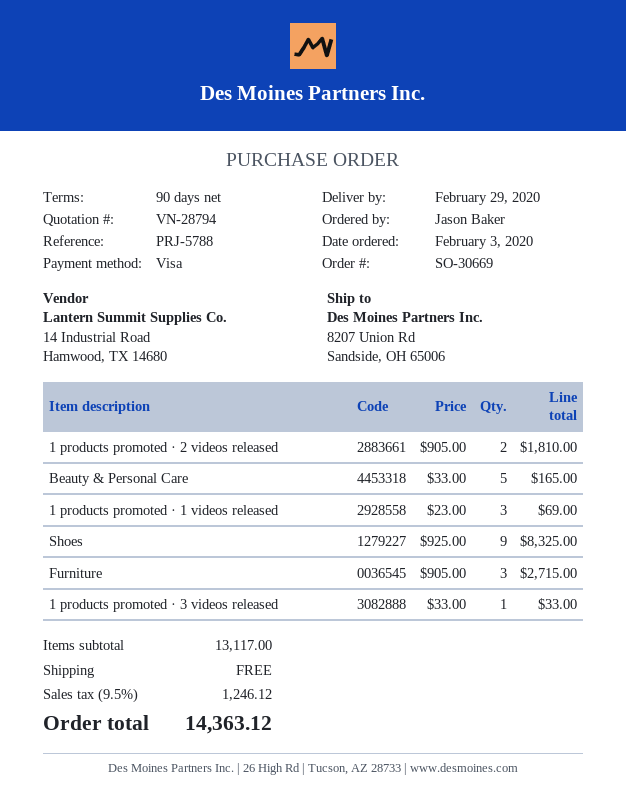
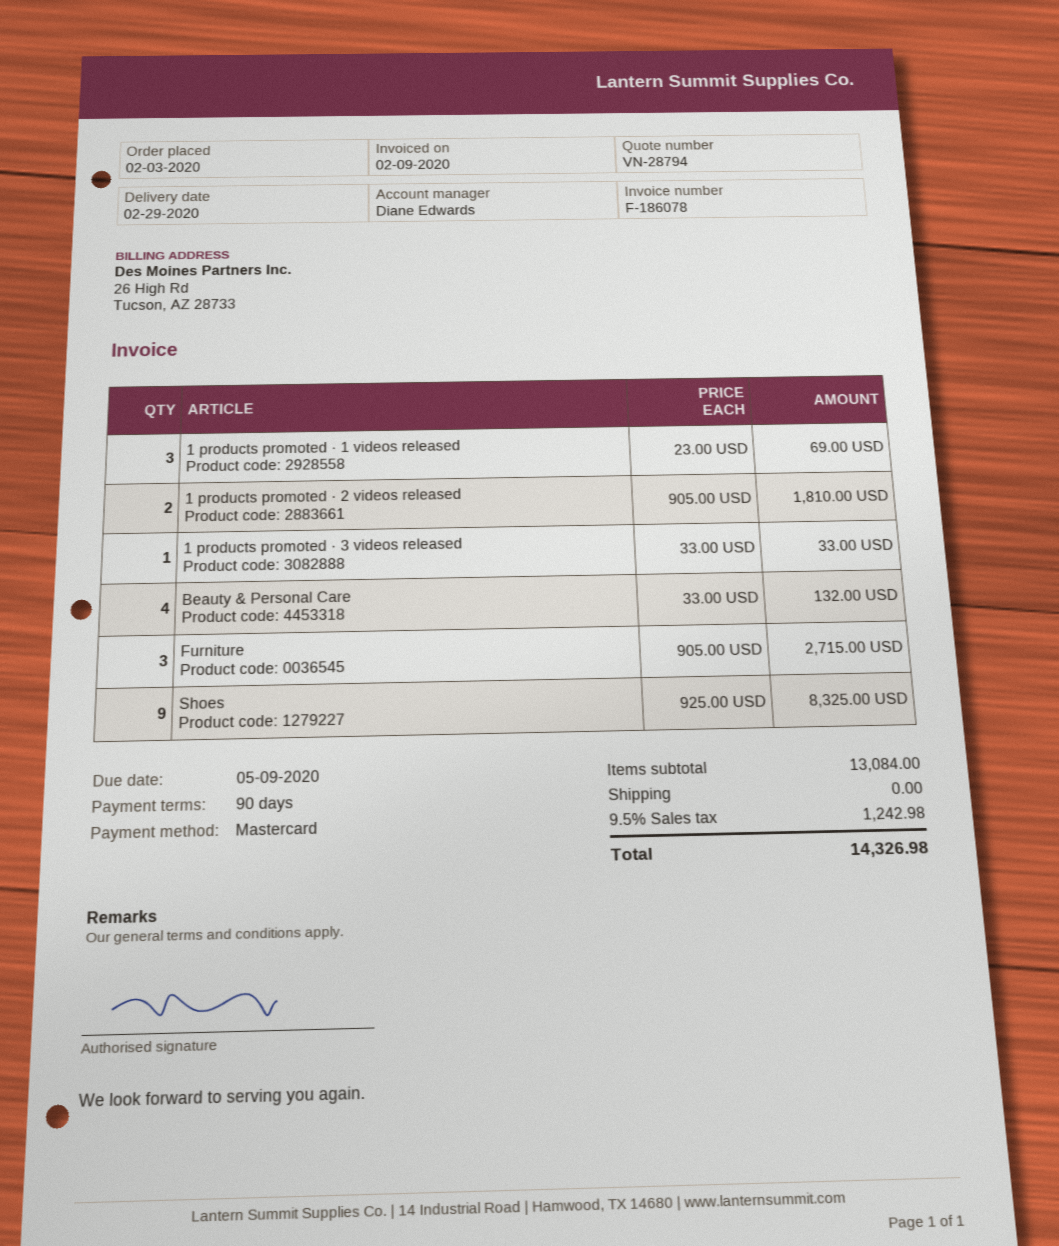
payment method: Visa -> Mastercard
Beauty & Personal Care: 5 x 33.00 = 165.00 -> 4 x 33.00 = 132.00
subtotal: 13117.00 -> 13084.00
tax: 9.5% = 1246.12 -> 9.5% = 1242.98
total: 14363.12 -> 14326.98

